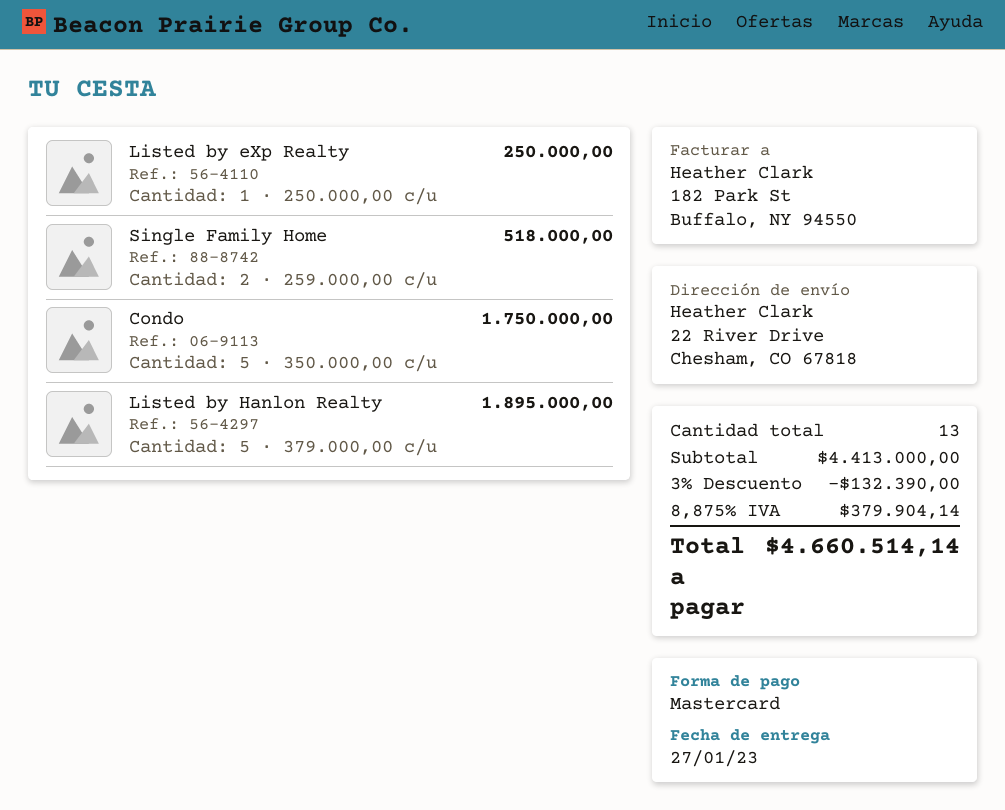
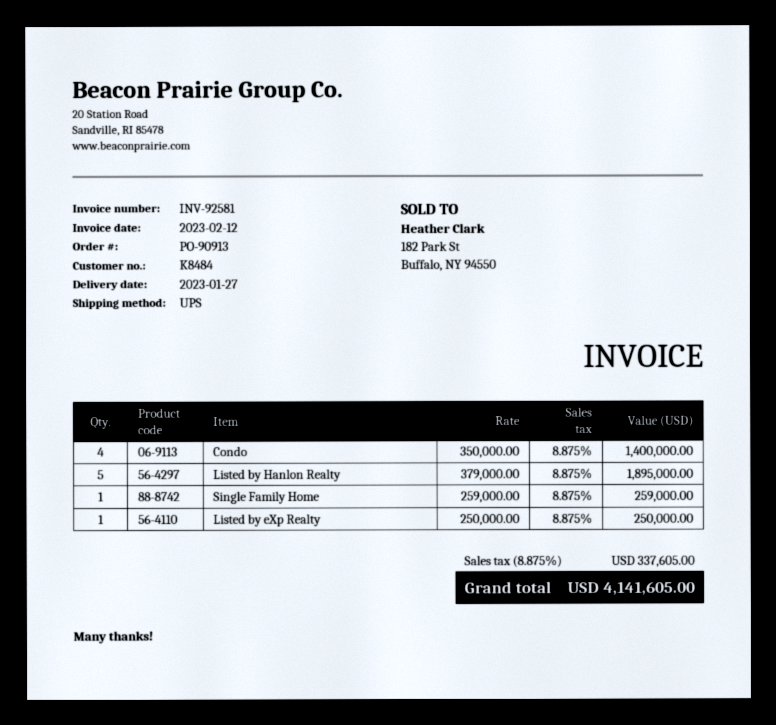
Single Family Home: 2 x 259000.00 = 518000.00 -> 1 x 259000.00 = 259000.00
Condo: 5 x 350000.00 = 1750000.00 -> 4 x 350000.00 = 1400000.00
discount: 3% = 132390.00 -> none
tax: 8.875% = 379904.14 -> 8.875% = 337605.00
total: 4660514.14 -> 4141605.00

